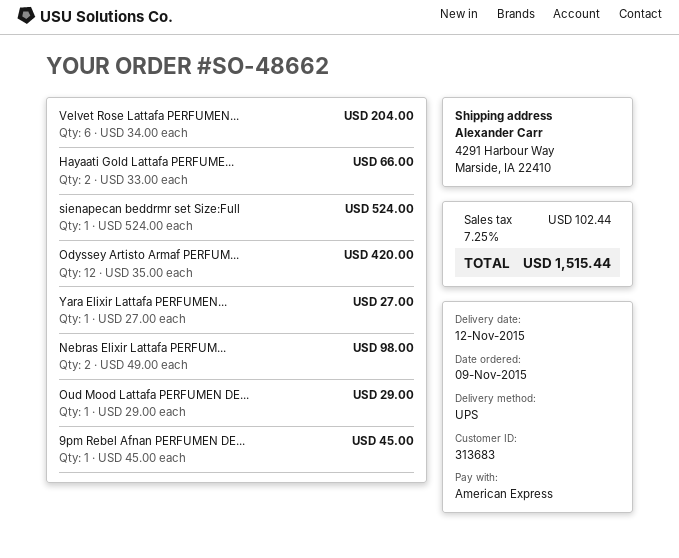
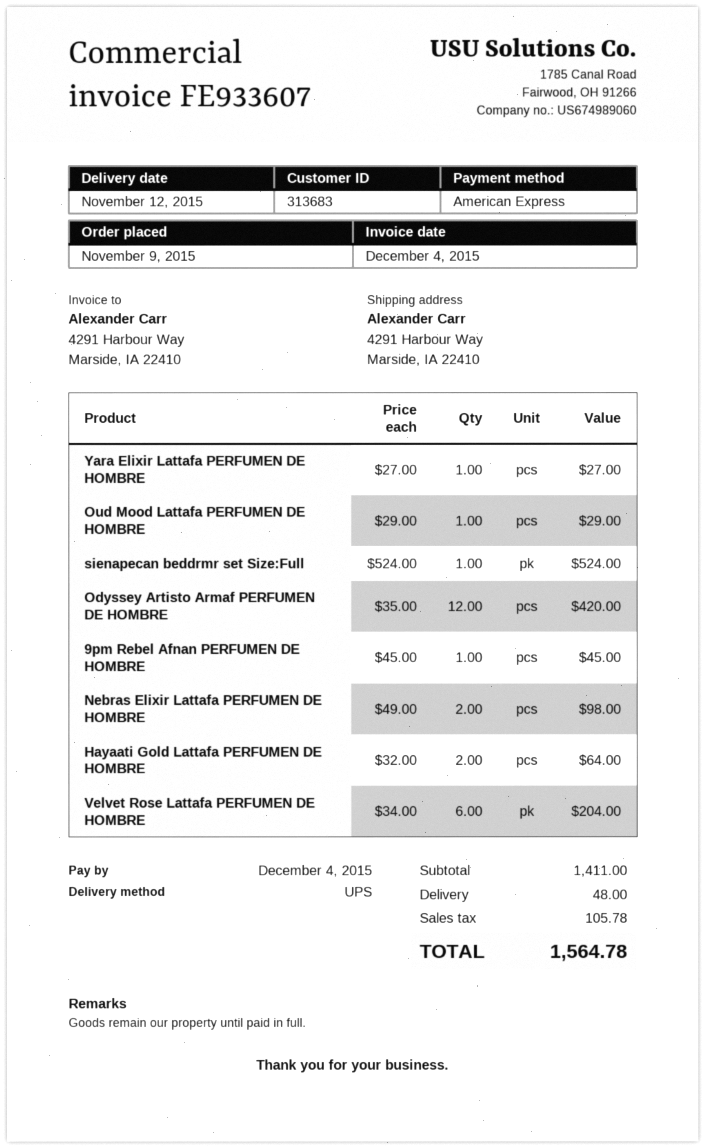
Hayaati Gold Lattafa PERFUME...: 2 x 33.00 = 66.00 -> 2 x 32.00 = 64.00
shipping: none -> 48.00
tax: 102.44 -> 105.78
total: 1515.44 -> 1564.78

